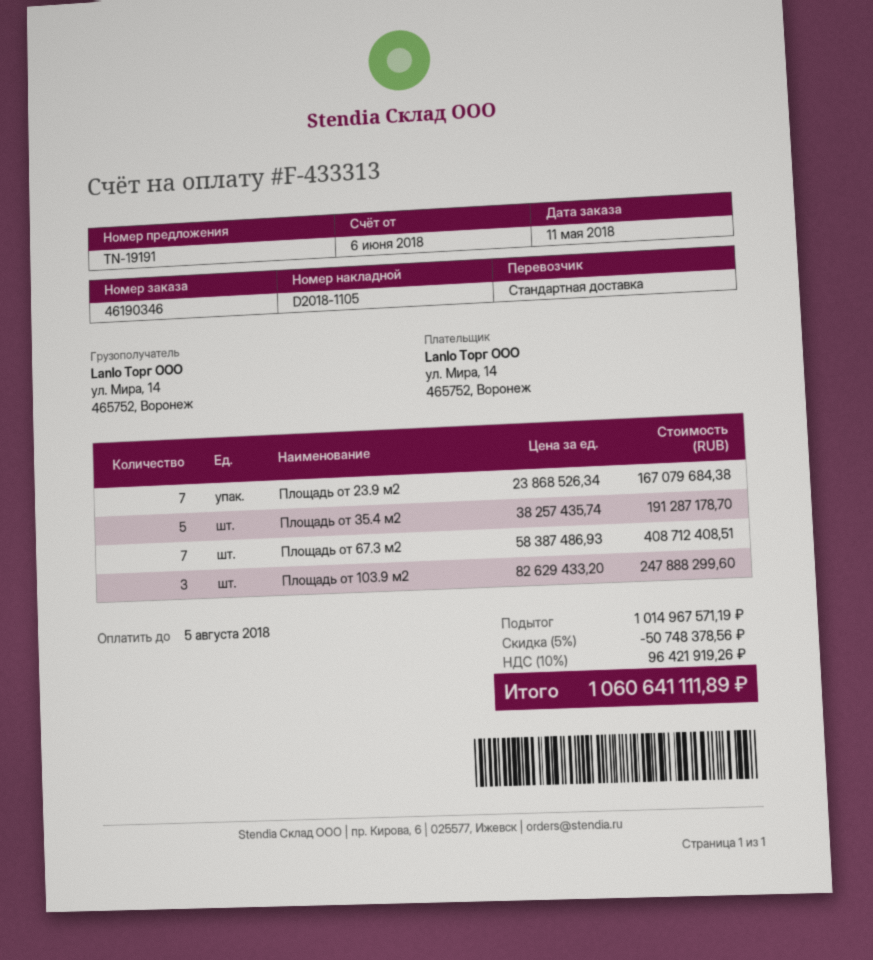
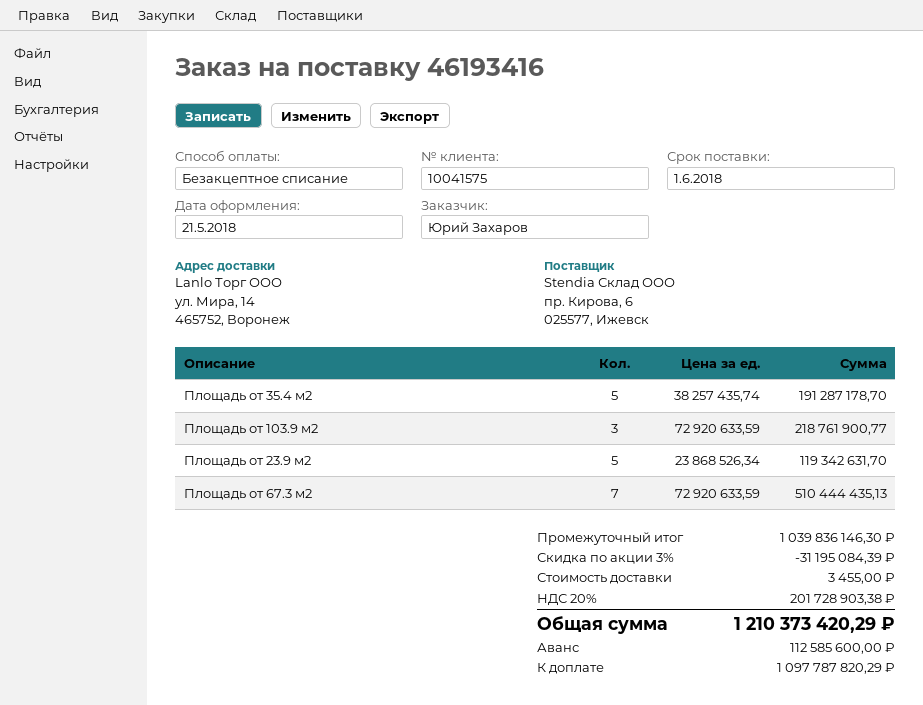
order number: 46190346 -> 46193416
order date: 2018-05-11 -> 2018-05-21
Площадь от 23.9 м2: 7 x 23868526.34 = 167079684.38 -> 5 x 23868526.34 = 119342631.70
Площадь от 67.3 м2: 7 x 58387486.93 = 408712408.51 -> 7 x 72920633.59 = 510444435.13
Площадь от 103.9 м2: 3 x 82629433.20 = 247888299.60 -> 3 x 72920633.59 = 218761900.77
subtotal: 1014967571.19 -> 1039836146.30
discount: 5% = 50748378.56 -> 3% = 31195084.39
shipping: none -> 3455.00
tax: 10% = 96421919.26 -> 20% = 201728903.38
total: 1060641111.89 -> 1210373420.29

